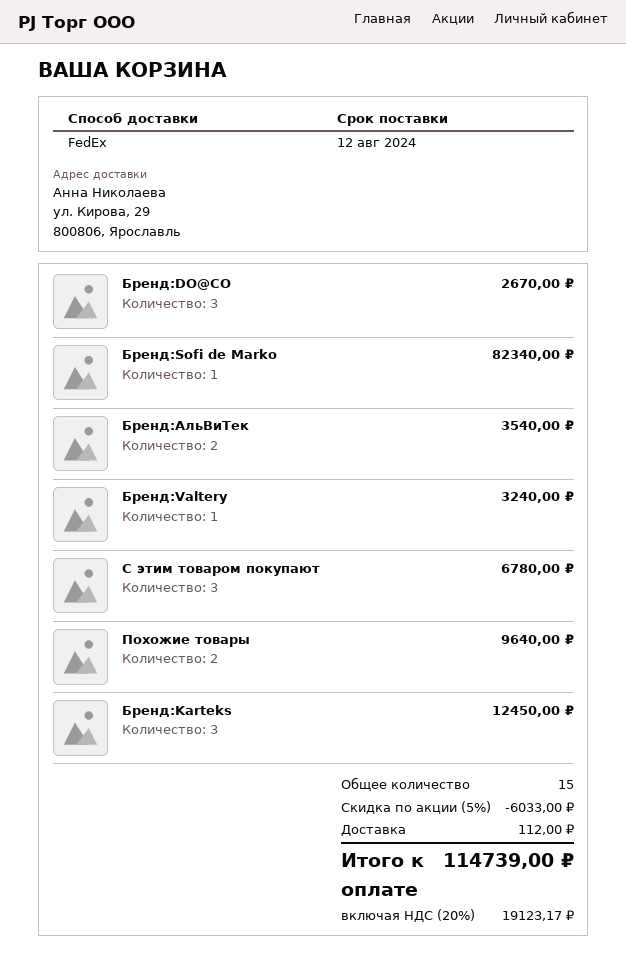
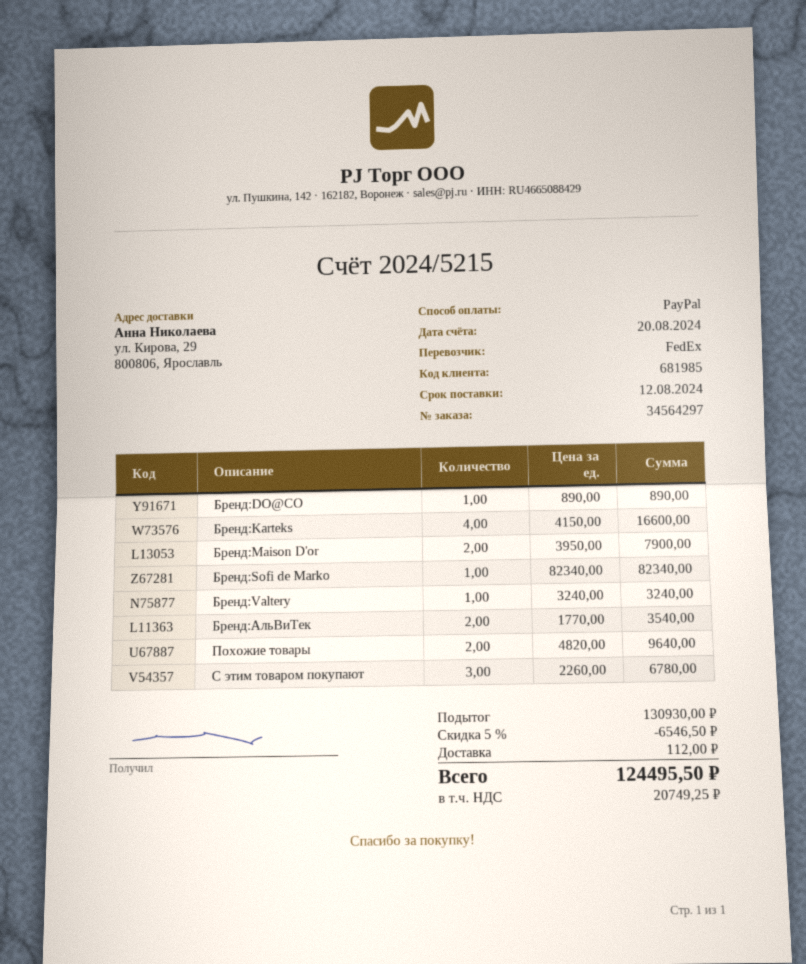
Бренд:DO@CO: 3 for 2670.00 -> 1 for 890.00
Бренд:Karteks: 3 for 12450.00 -> 4 for 16600.00
Бренд:Maison D'or: none -> 2 for 7900.00
discount: 5% = 6033.00 -> 5% = 6546.50
tax: 19123.17 -> 20749.25
total: 114739.00 -> 124495.50

